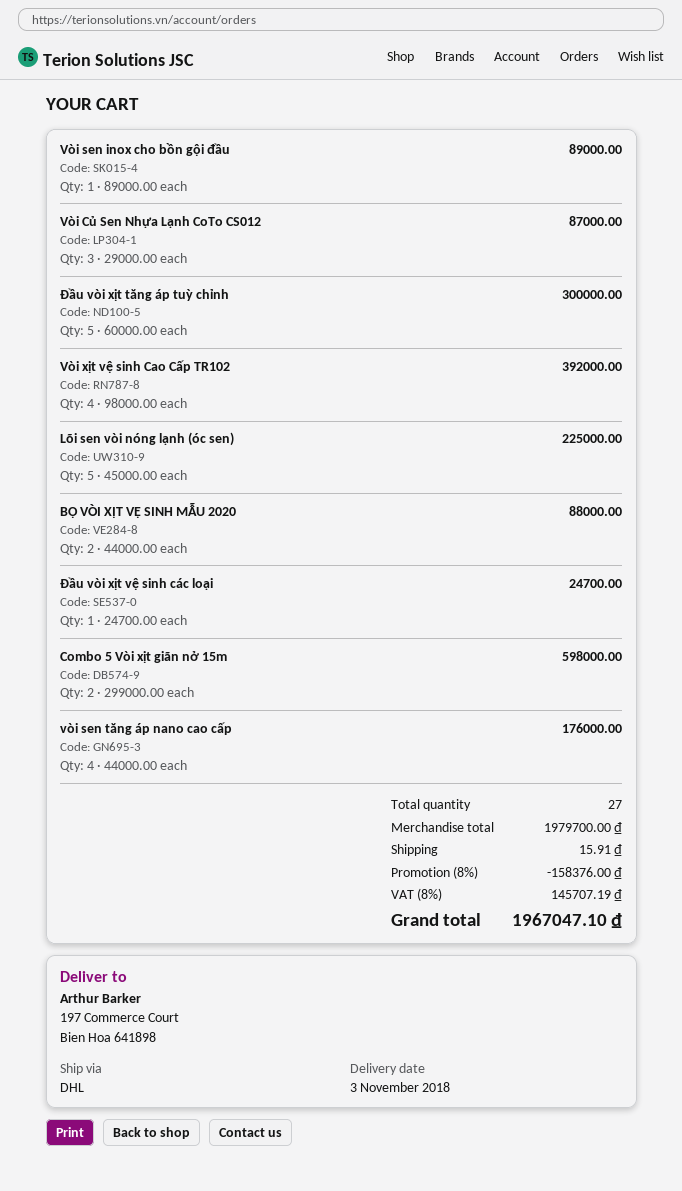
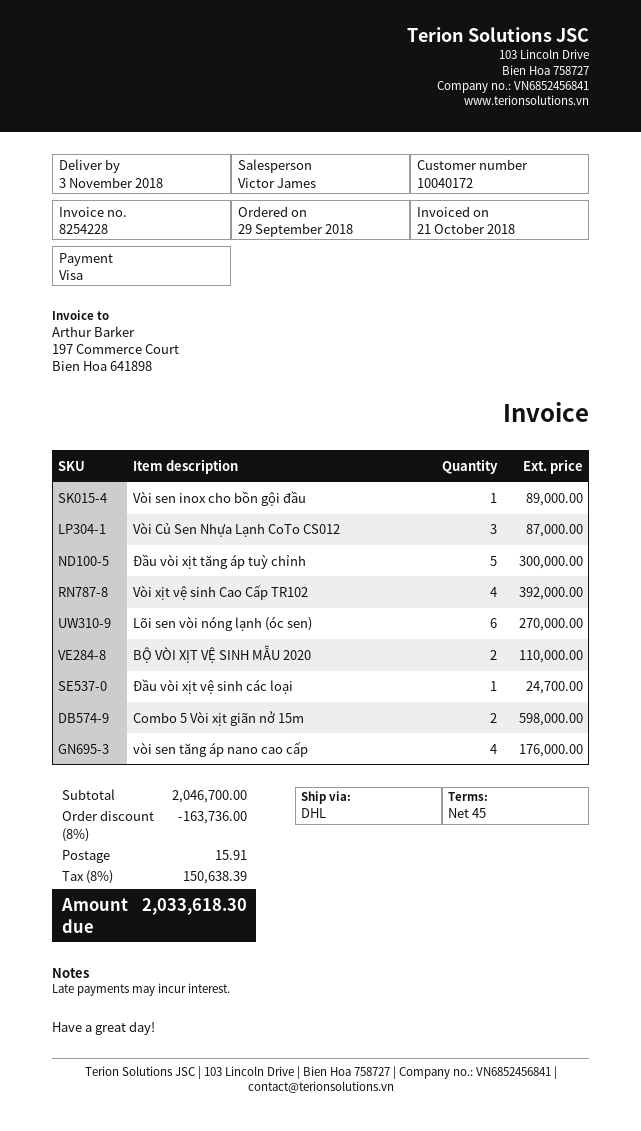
Lõi sen vòi nóng lạnh (óc sen): 5 for 225000.00 -> 6 for 270000.00
BỘ VÒI XỊT VỆ SINH MẪU 2020: 2 for 88000.00 -> 2 for 110000.00
subtotal: 1979700.00 -> 2046700.00
discount: 8% = 158376.00 -> 8% = 163736.00
tax: 8% = 145707.19 -> 8% = 150638.39
total: 1967047.10 -> 2033618.30

